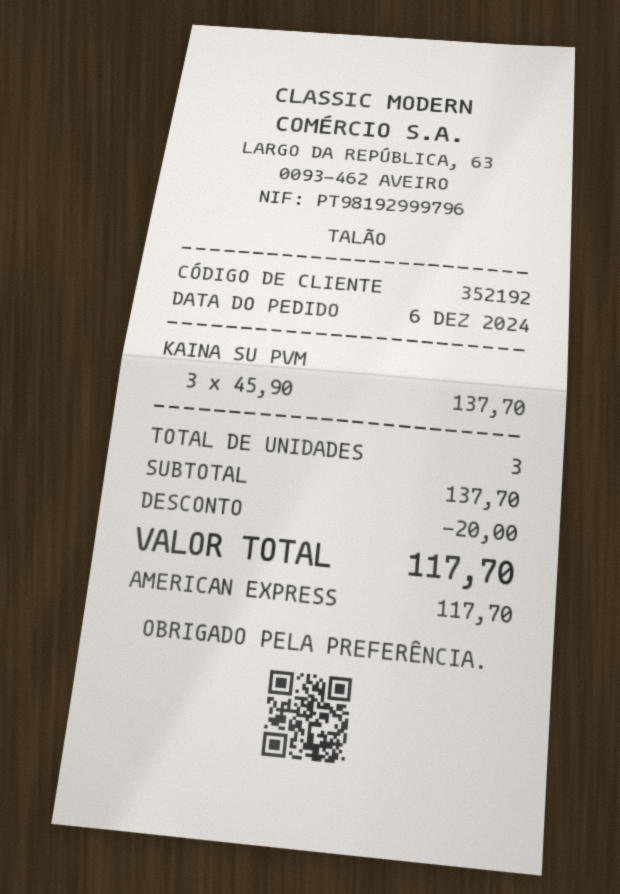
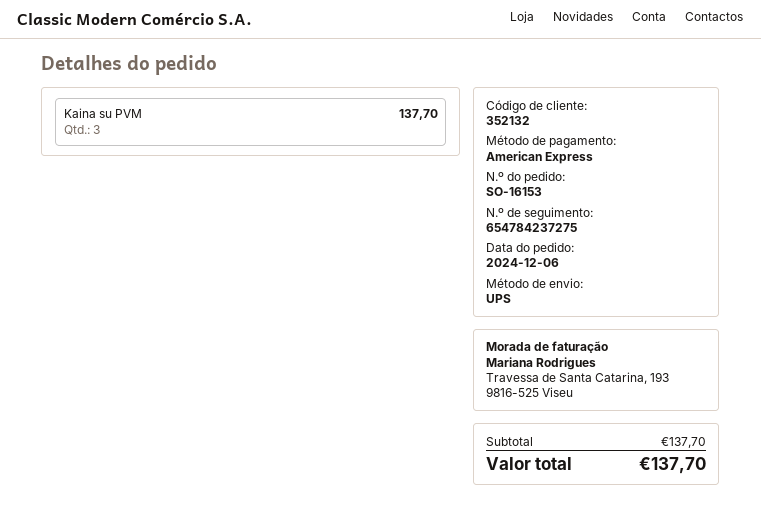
customer number: 352192 -> 352132
discount: 20.00 -> none
total: 117.70 -> 137.70

